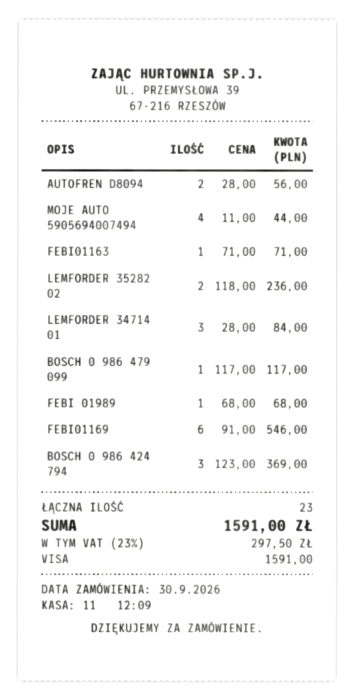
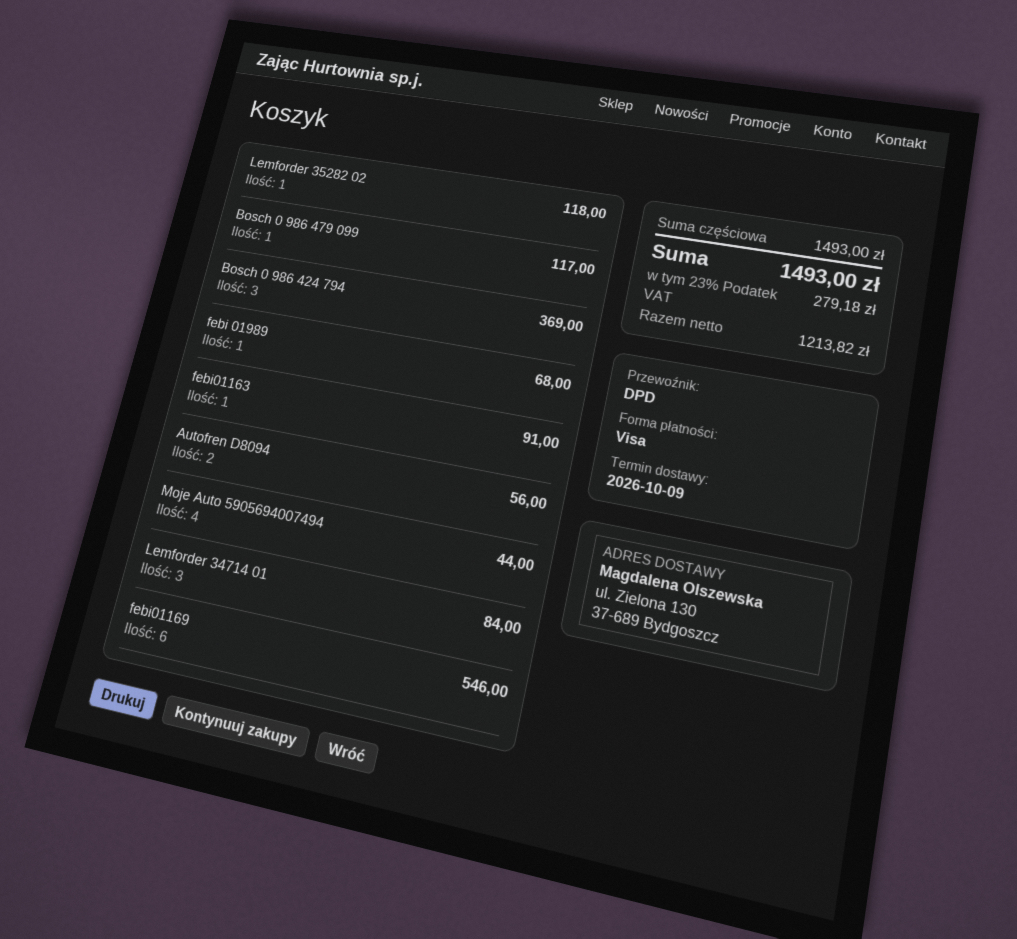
FEBI01163: 1 for 71.00 -> 1 for 91.00
LEMFORDER 35282 02: 2 for 236.00 -> 1 for 118.00
tax: 23% = 297.50 -> 23% = 279.18
total: 1591.00 -> 1493.00

